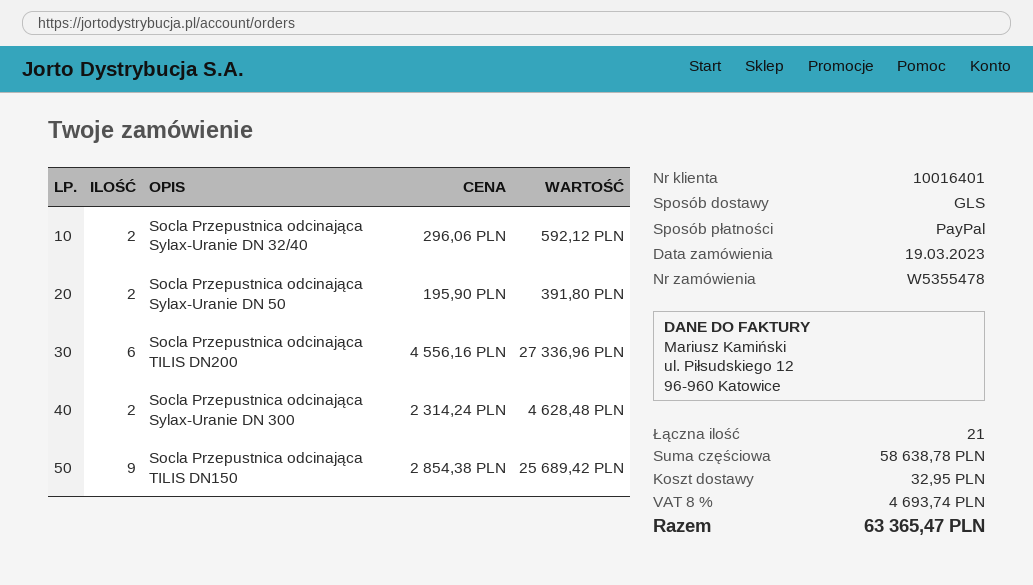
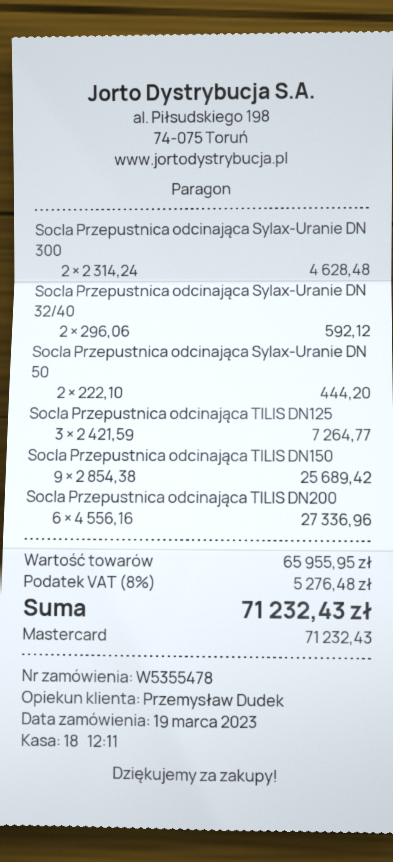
payment method: PayPal -> Mastercard
Socla Przepustnica odcinająca Sylax-Uranie DN 50: 2 x 195.90 = 391.80 -> 2 x 222.10 = 444.20
Socla Przepustnica odcinająca TILIS DN125: none -> 3 x 2421.59 = 7264.77
subtotal: 58638.78 -> 65955.95
shipping: 32.95 -> none
tax: 8% = 4693.74 -> 8% = 5276.48
total: 63365.47 -> 71232.43

